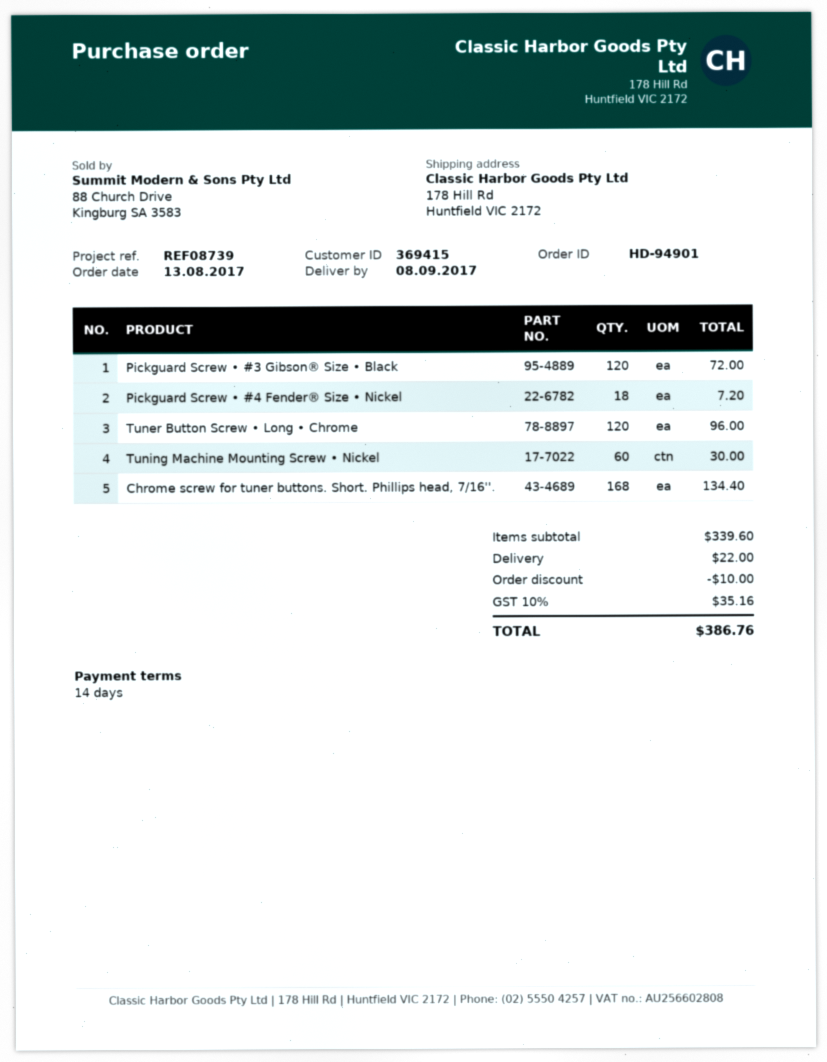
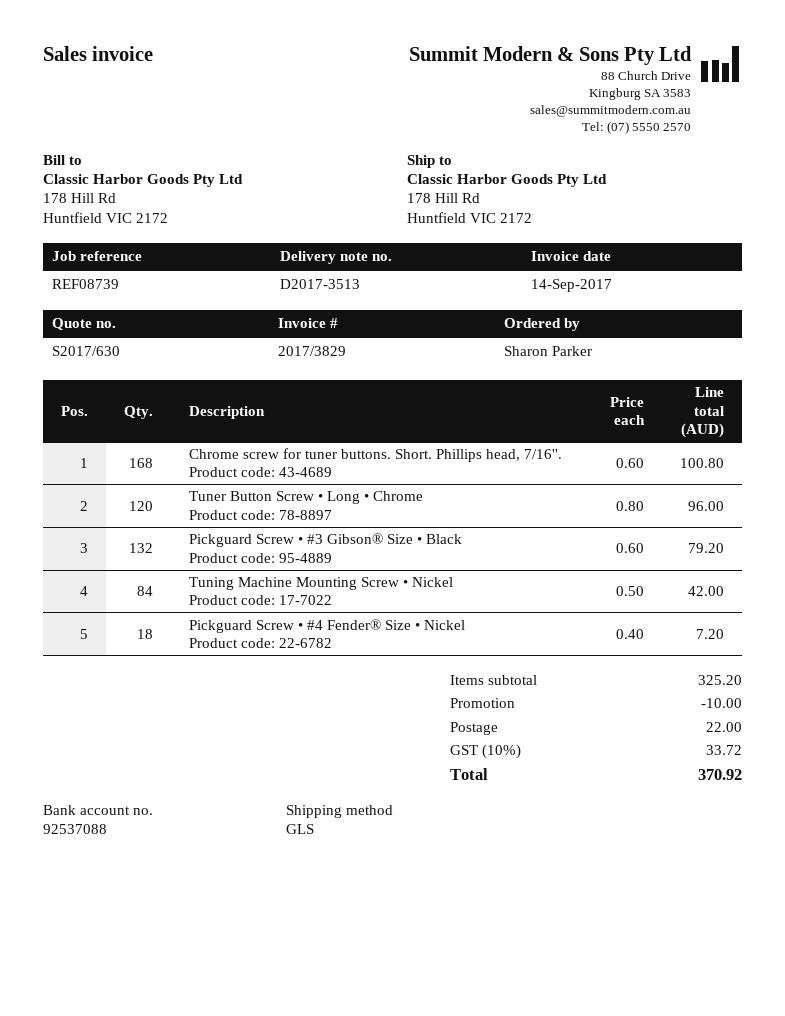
Pickguard Screw • #3 Gibson® Size • Black: 120 for 72.00 -> 132 for 79.20
Tuning Machine Mounting Screw • Nickel: 60 for 30.00 -> 84 for 42.00
Chrome screw for tuner buttons. Short. Phillips head, 7/16''.: 168 for 134.40 -> 168 for 100.80
subtotal: 339.60 -> 325.20
tax: 10% = 35.16 -> 10% = 33.72
total: 386.76 -> 370.92

